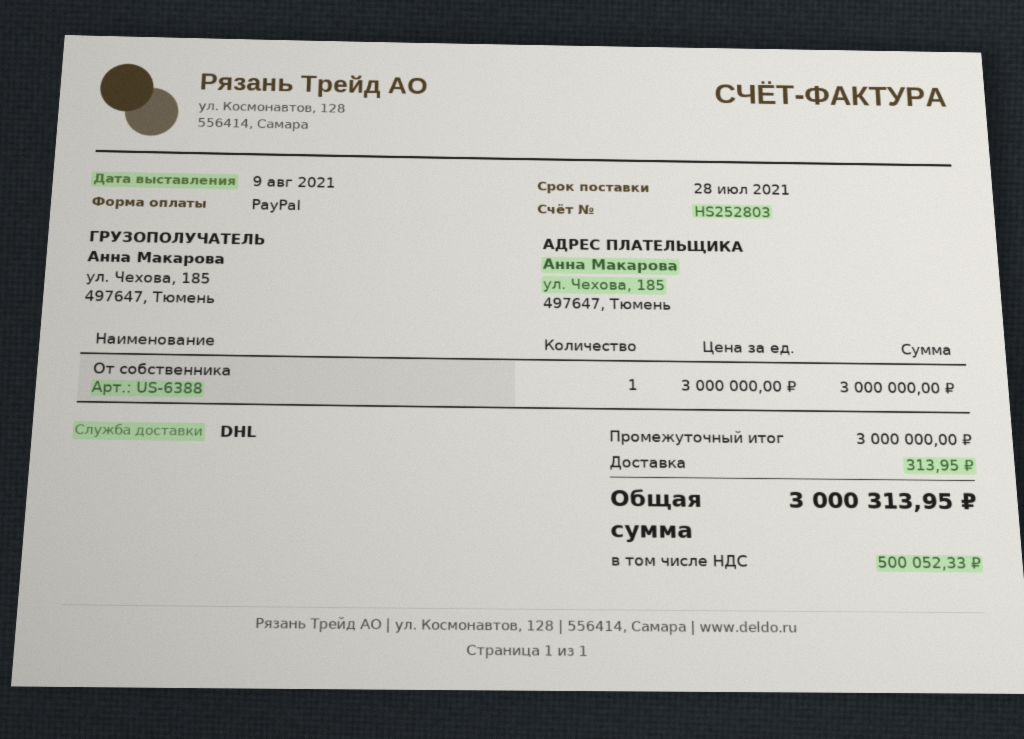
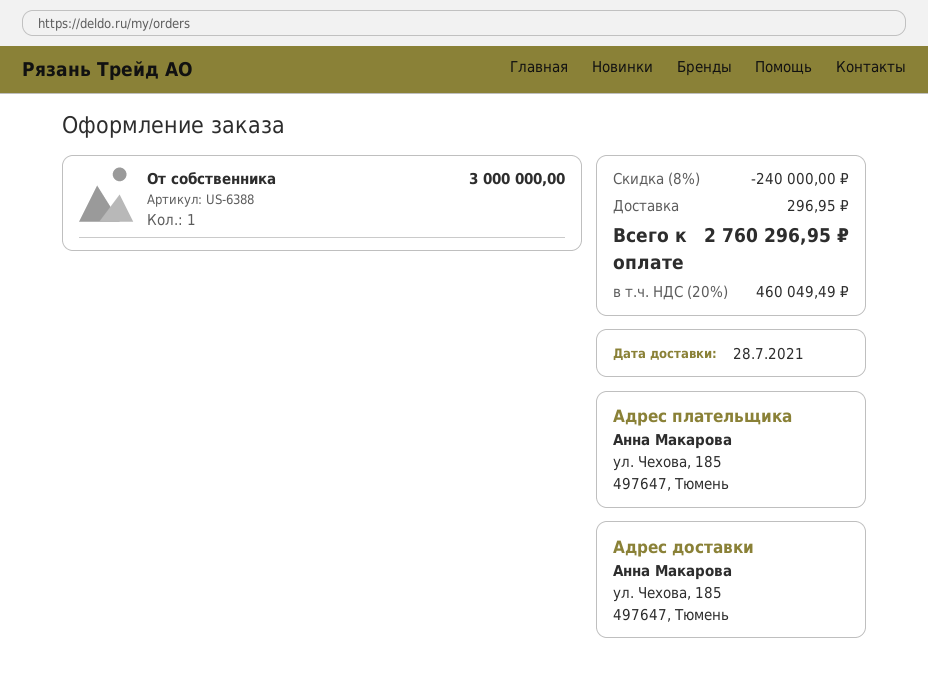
discount: none -> 8% = 240000.00
shipping: 313.95 -> 296.95
tax: 500052.33 -> 460049.49
total: 3000313.95 -> 2760296.95

